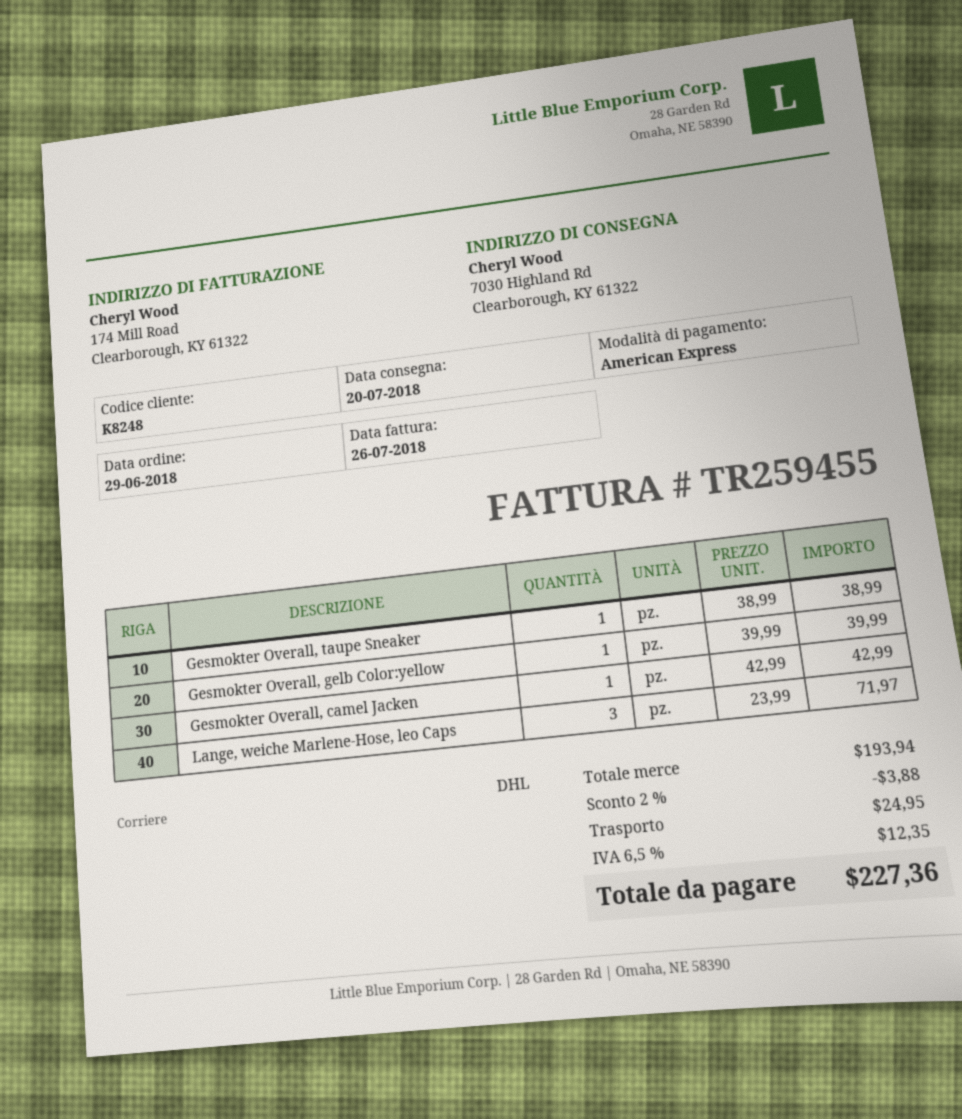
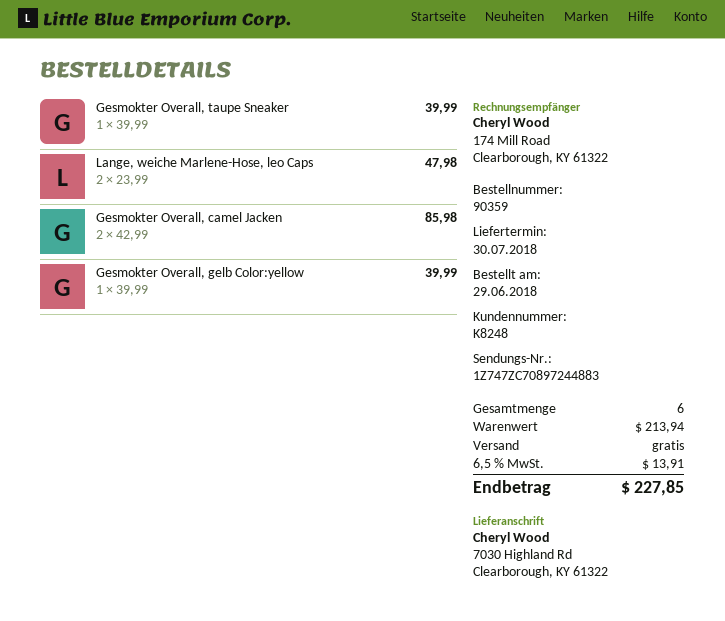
delivery date: 2018-07-20 -> 2018-07-30
Gesmokter Overall, taupe Sneaker: 1 x 38.99 = 38.99 -> 1 x 39.99 = 39.99
Gesmokter Overall, camel Jacken: 1 x 42.99 = 42.99 -> 2 x 42.99 = 85.98
Lange, weiche Marlene-Hose, leo Caps: 3 x 23.99 = 71.97 -> 2 x 23.99 = 47.98
subtotal: 193.94 -> 213.94
discount: 2% = 3.88 -> none
shipping: 24.95 -> 0.00
tax: 6.5% = 12.35 -> 6.5% = 13.91
total: 227.36 -> 227.85

